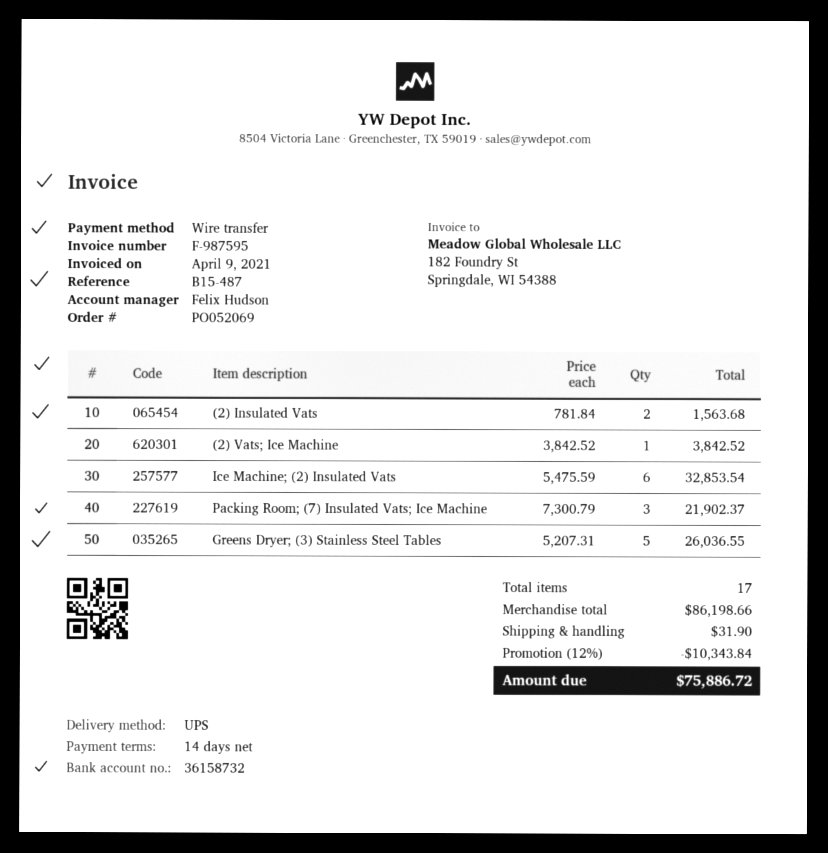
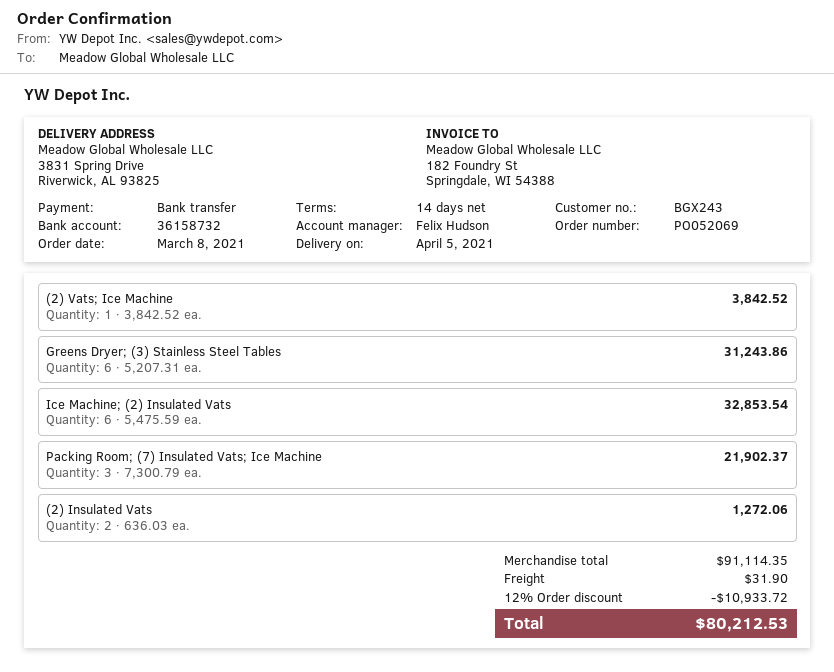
(2) Insulated Vats: 2 x 781.84 = 1563.68 -> 2 x 636.03 = 1272.06
Greens Dryer; (3) Stainless Steel Tables: 5 x 5207.31 = 26036.55 -> 6 x 5207.31 = 31243.86
subtotal: 86198.66 -> 91114.35
discount: 12% = 10343.84 -> 12% = 10933.72
total: 75886.72 -> 80212.53

